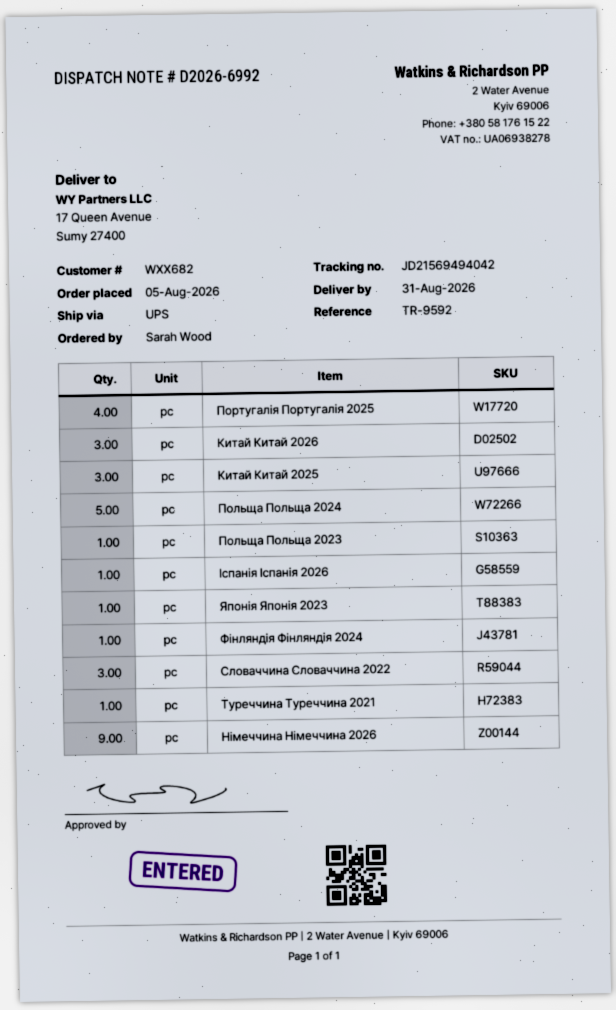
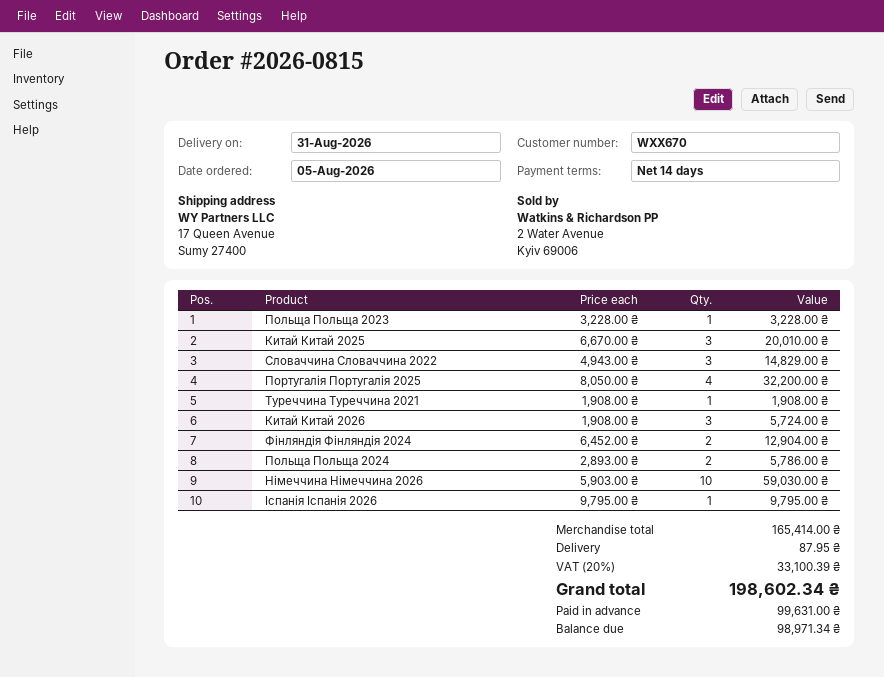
customer number: WXX682 -> WXX670
Польща Польща 2024: 5 -> 2
Японія Японія 2023: 1 -> none
Фінляндія Фінляндія 2024: 1 -> 2
Німеччина Німеччина 2026: 9 -> 10

